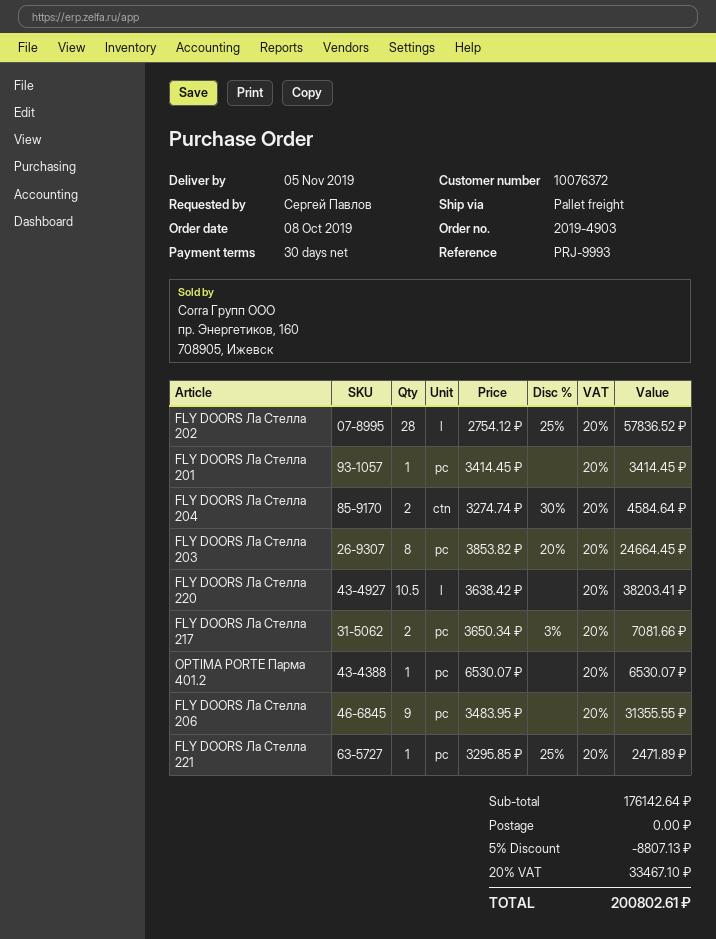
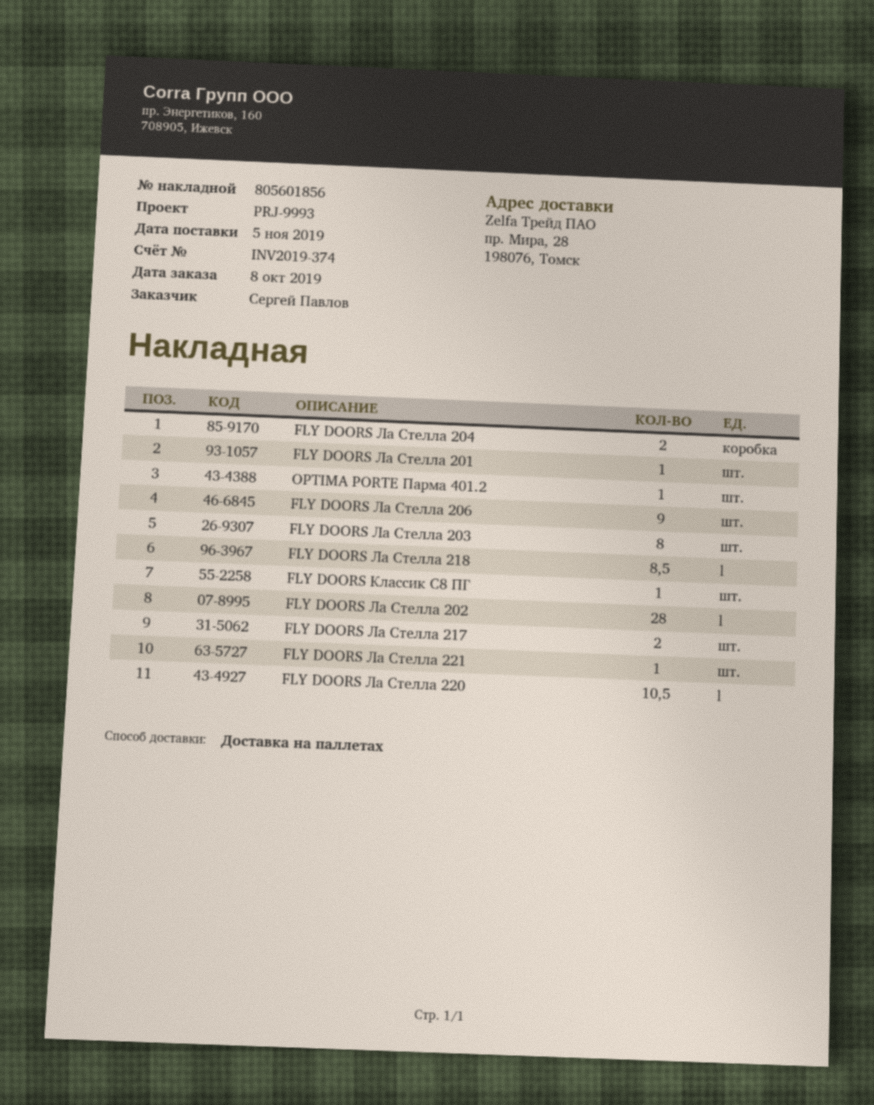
FLY DOORS Ла Стелла 218: none -> 8.5
FLY DOORS Классик C8 ПГ: none -> 1

